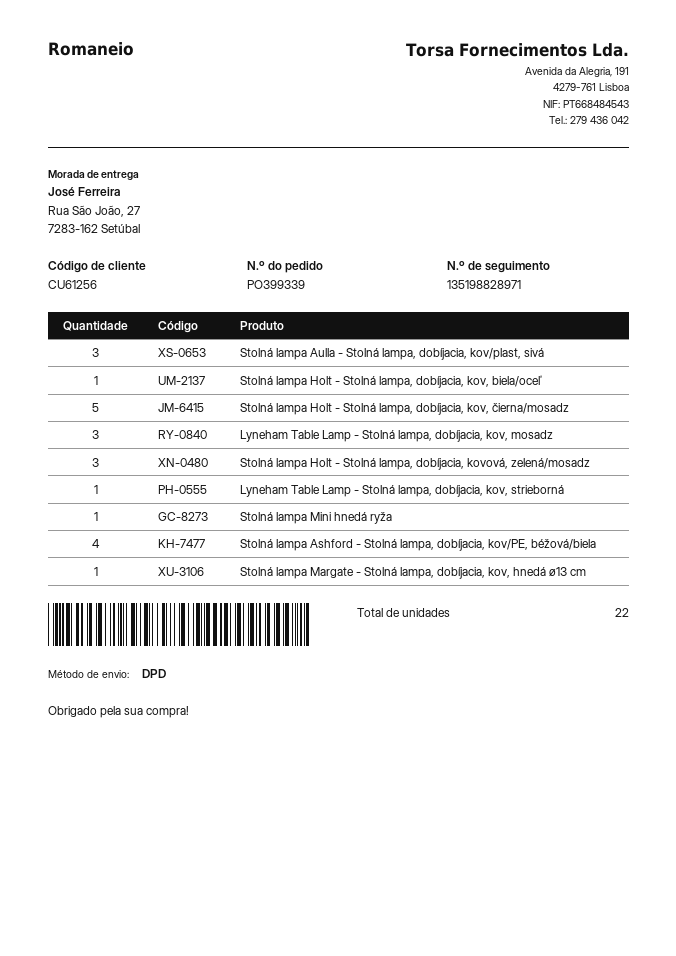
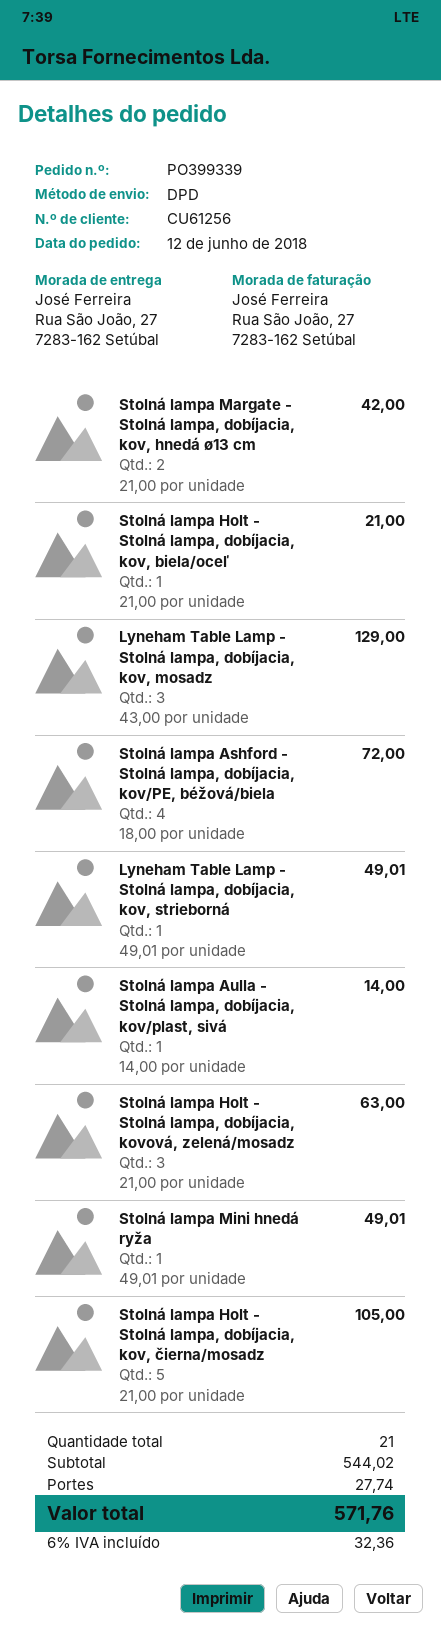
Stolná lampa Aulla - Stolná lampa, dobíjacia, kov/plast, sivá: 3 -> 1
Stolná lampa Margate - Stolná lampa, dobíjacia, kov, hnedá ø13 cm: 1 -> 2
total quantity: 22 -> 21

